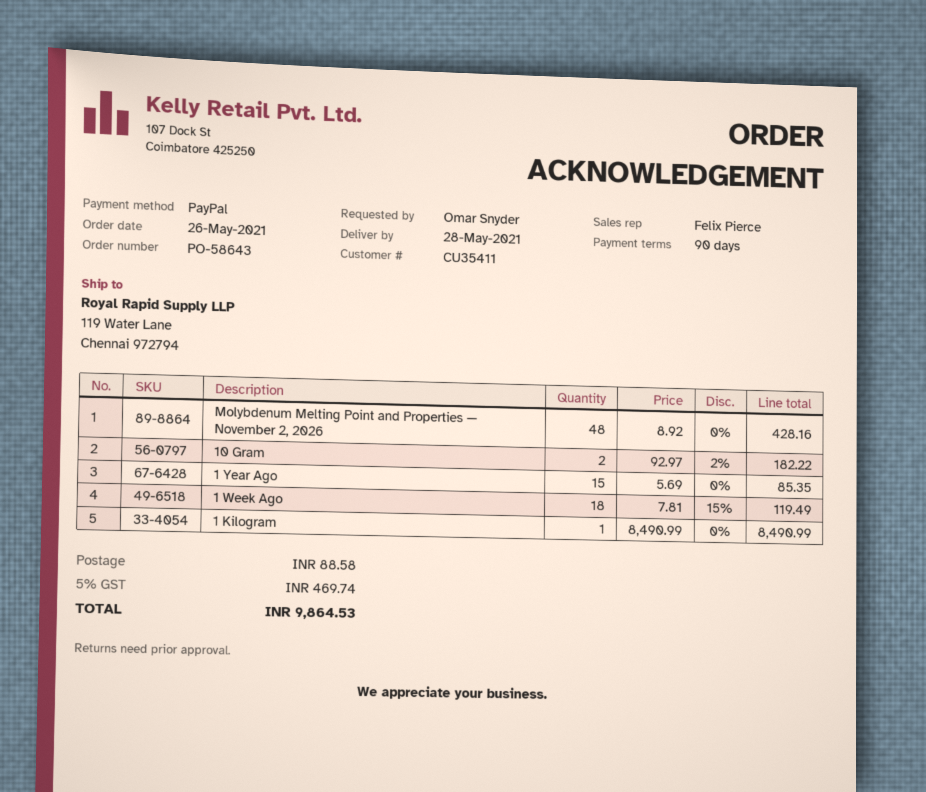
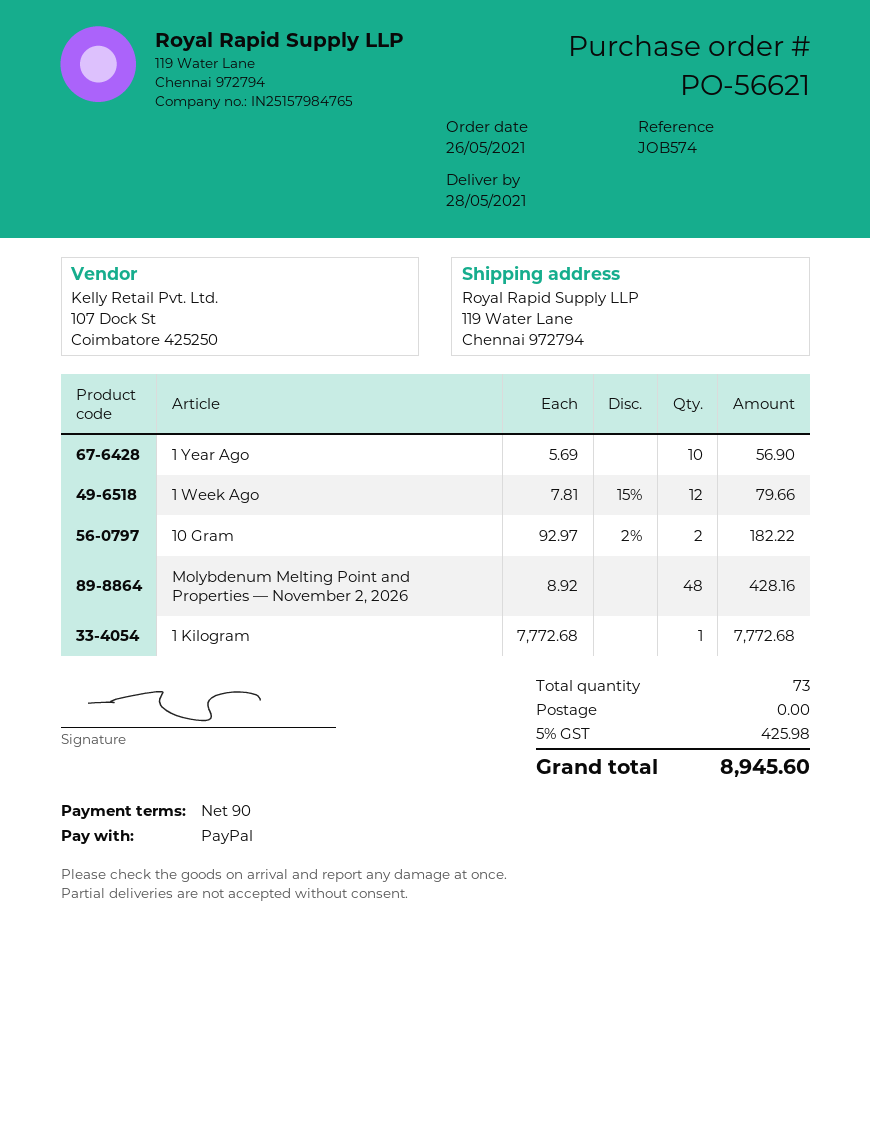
order number: PO-58643 -> PO-56621
1 Year Ago: 15 x 5.69 = 85.35 -> 10 x 5.69 = 56.90
1 Week Ago: 18 x 7.81 - 15% = 119.49 -> 12 x 7.81 - 15% = 79.66
1 Kilogram: 1 x 8490.99 = 8490.99 -> 1 x 7772.68 = 7772.68
shipping: 88.58 -> 0.00
tax: 5% = 469.74 -> 5% = 425.98
total: 9864.53 -> 8945.60

